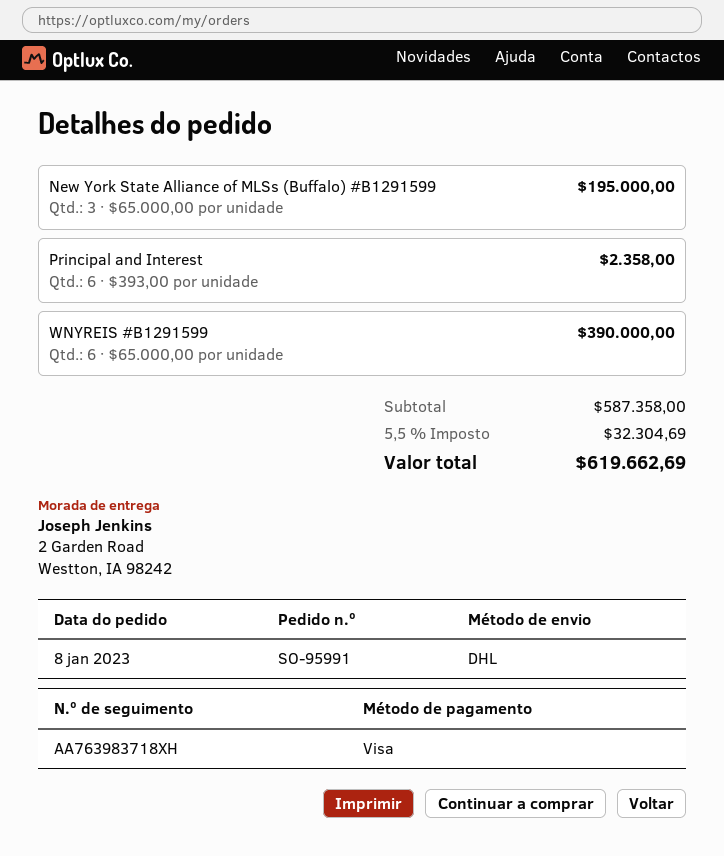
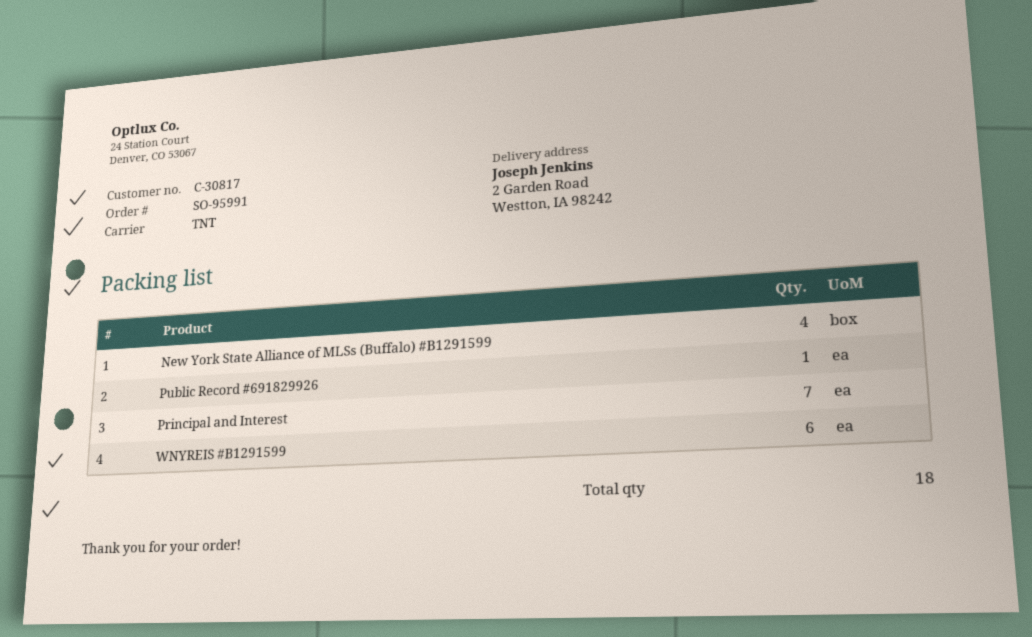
shipping method: DHL -> TNT
New York State Alliance of MLSs (Buffalo) #B1291599: 3 -> 4
Principal and Interest: 6 -> 7
Public Record #691829926: none -> 1

